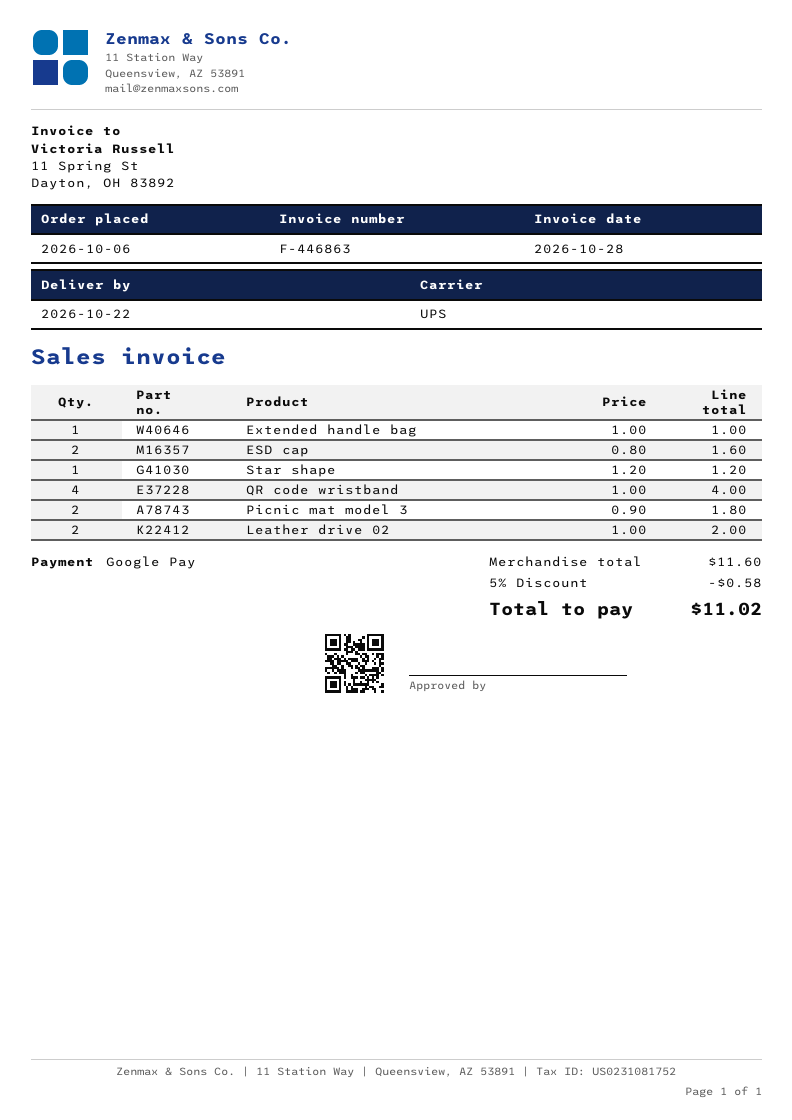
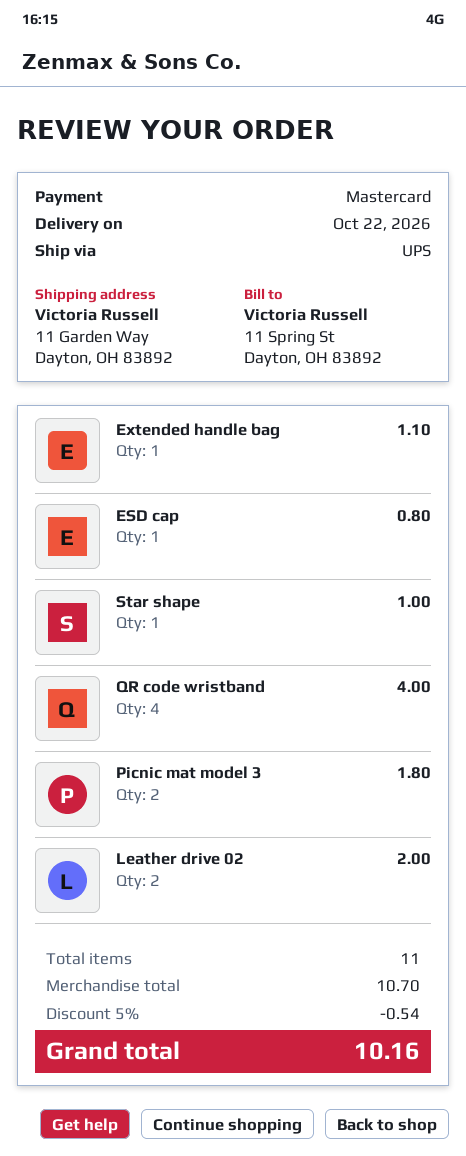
payment method: Google Pay -> Mastercard
Extended handle bag: 1 for 1.00 -> 1 for 1.10
ESD cap: 2 for 1.60 -> 1 for 0.80
Star shape: 1 for 1.20 -> 1 for 1.00
subtotal: 11.60 -> 10.70
discount: 5% = 0.58 -> 5% = 0.54
total: 11.02 -> 10.16

